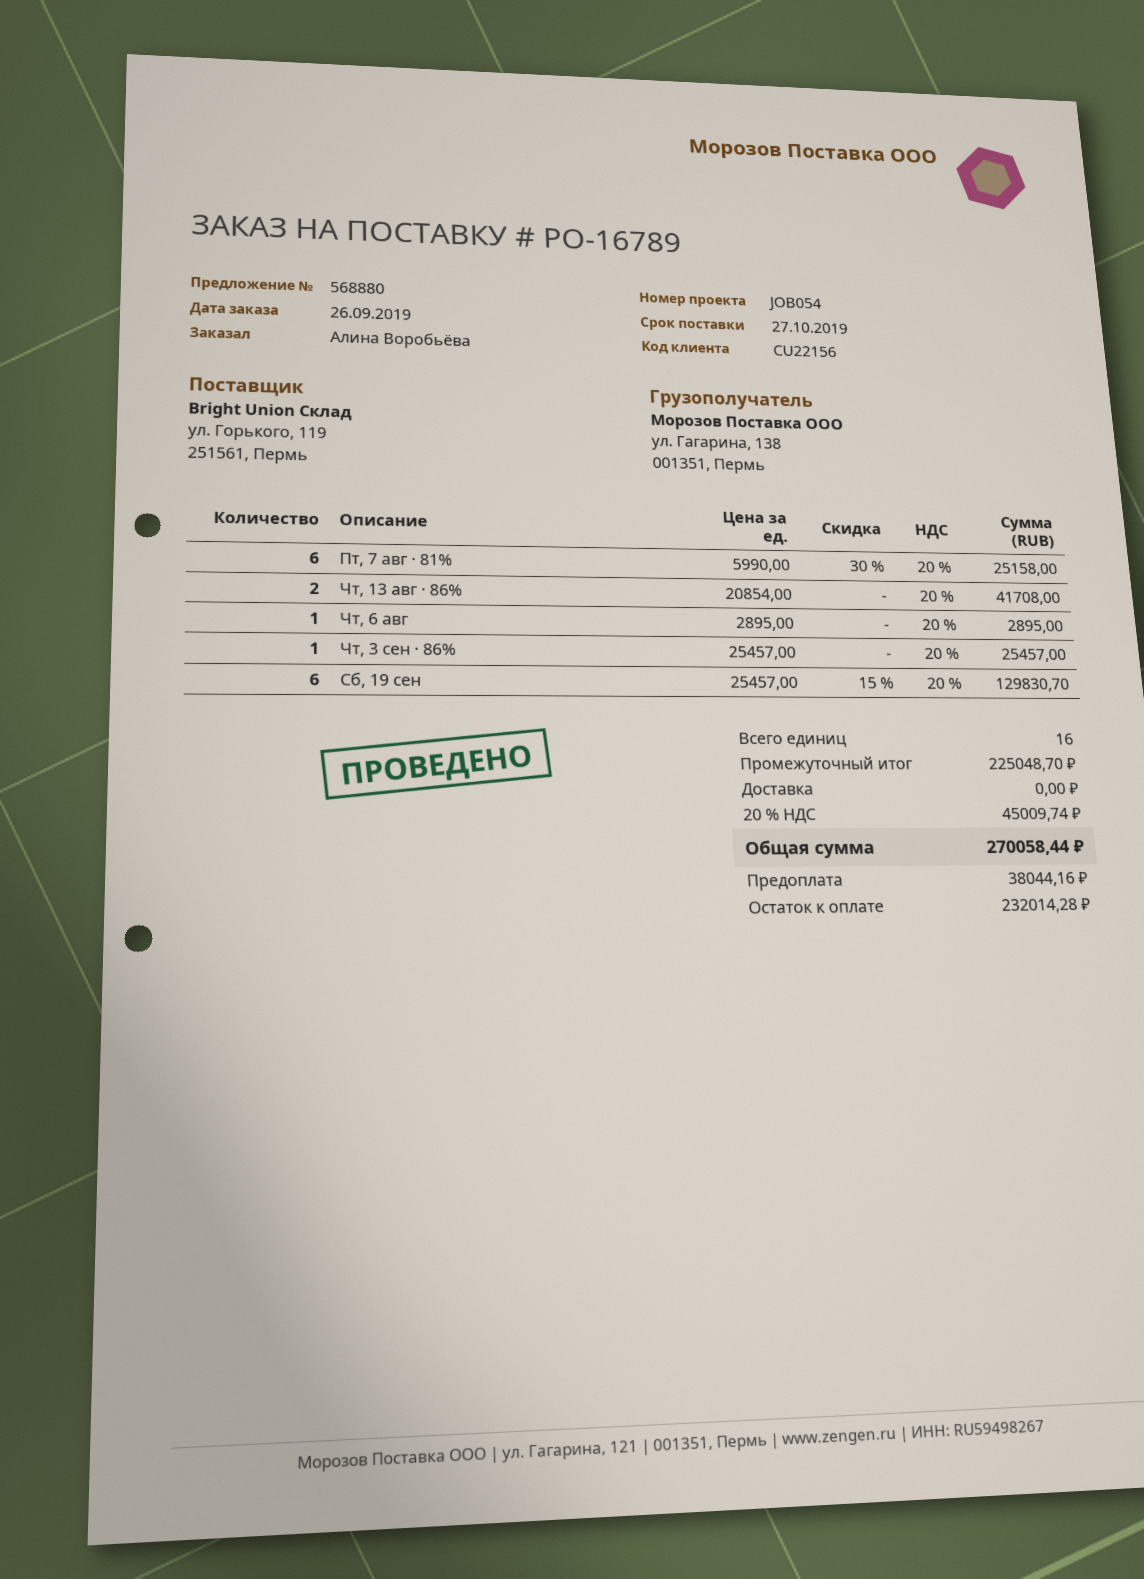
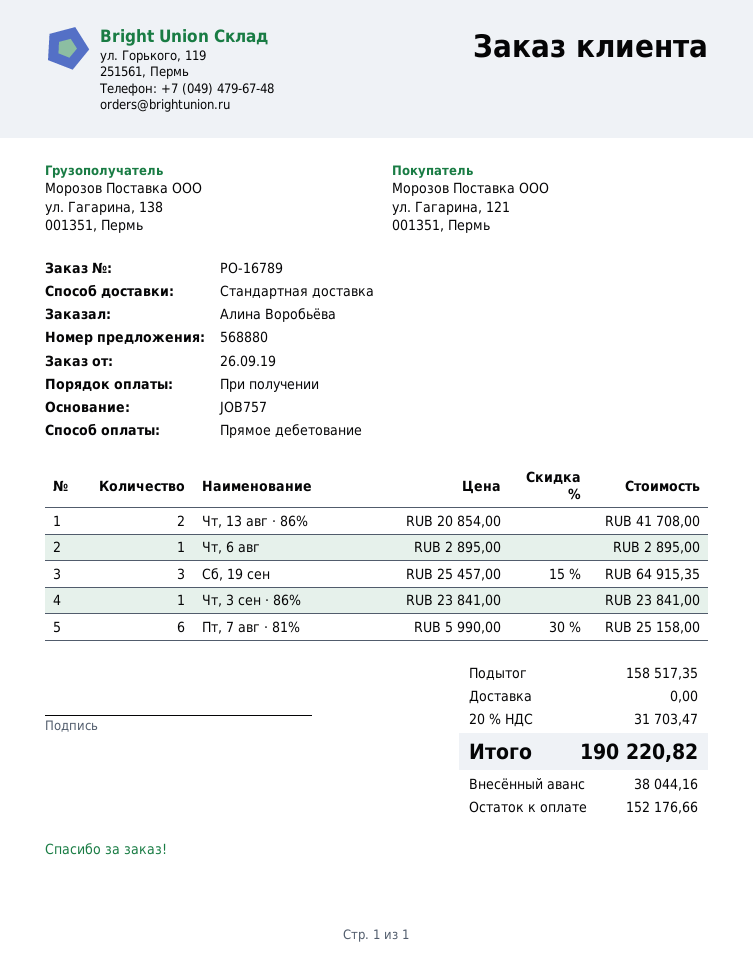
reference: JOB054 -> JOB757
Чт, 3 сен · 86%: 1 x 25457.00 = 25457.00 -> 1 x 23841.00 = 23841.00
Сб, 19 сен: 6 x 25457.00 - 15% = 129830.70 -> 3 x 25457.00 - 15% = 64915.35
subtotal: 225048.70 -> 158517.35
tax: 20% = 45009.74 -> 20% = 31703.47
total: 270058.44 -> 190220.82
balance: 232014.28 -> 152176.66

